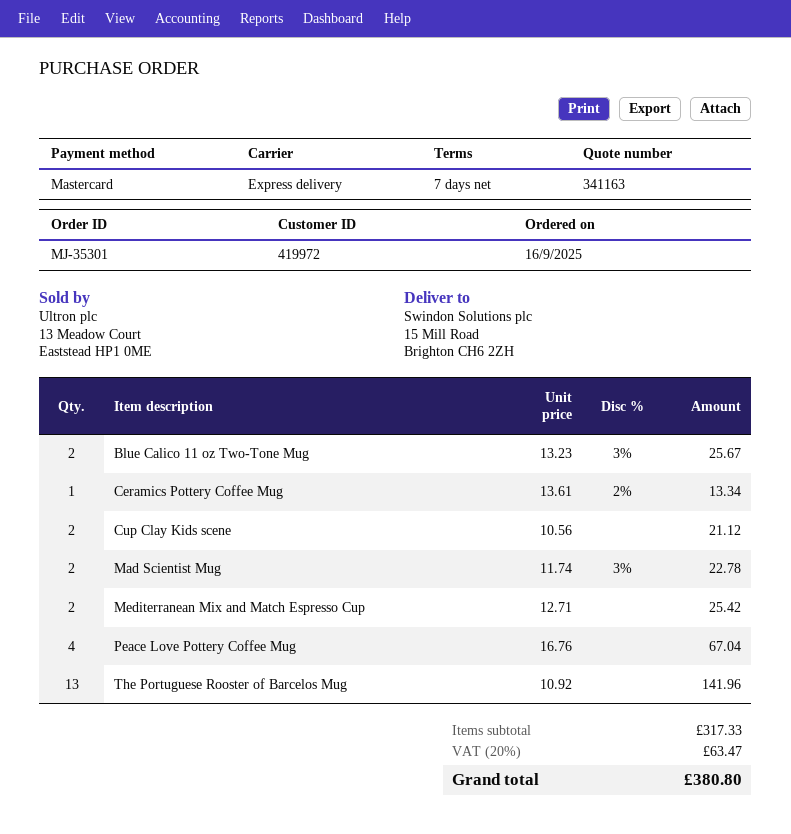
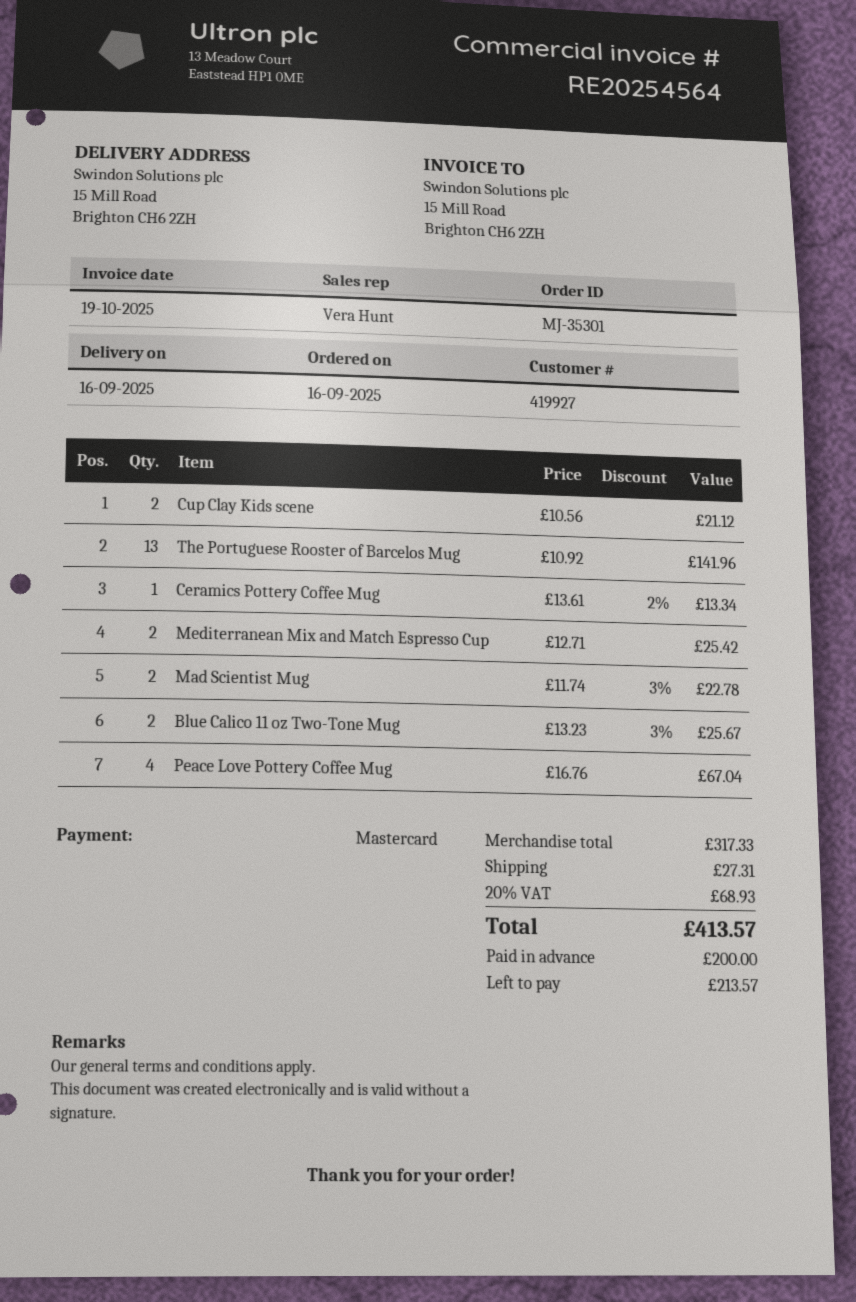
customer number: 419972 -> 419927
shipping: none -> 27.31
tax: 20% = 63.47 -> 20% = 68.93
total: 380.80 -> 413.57

